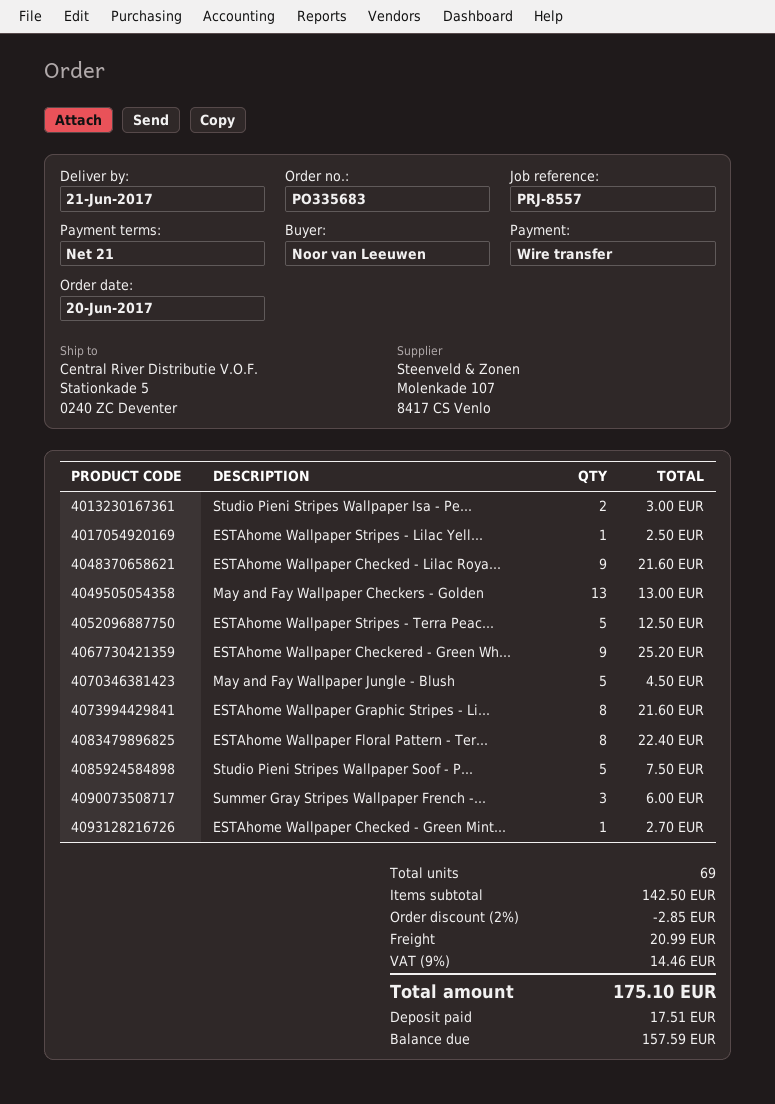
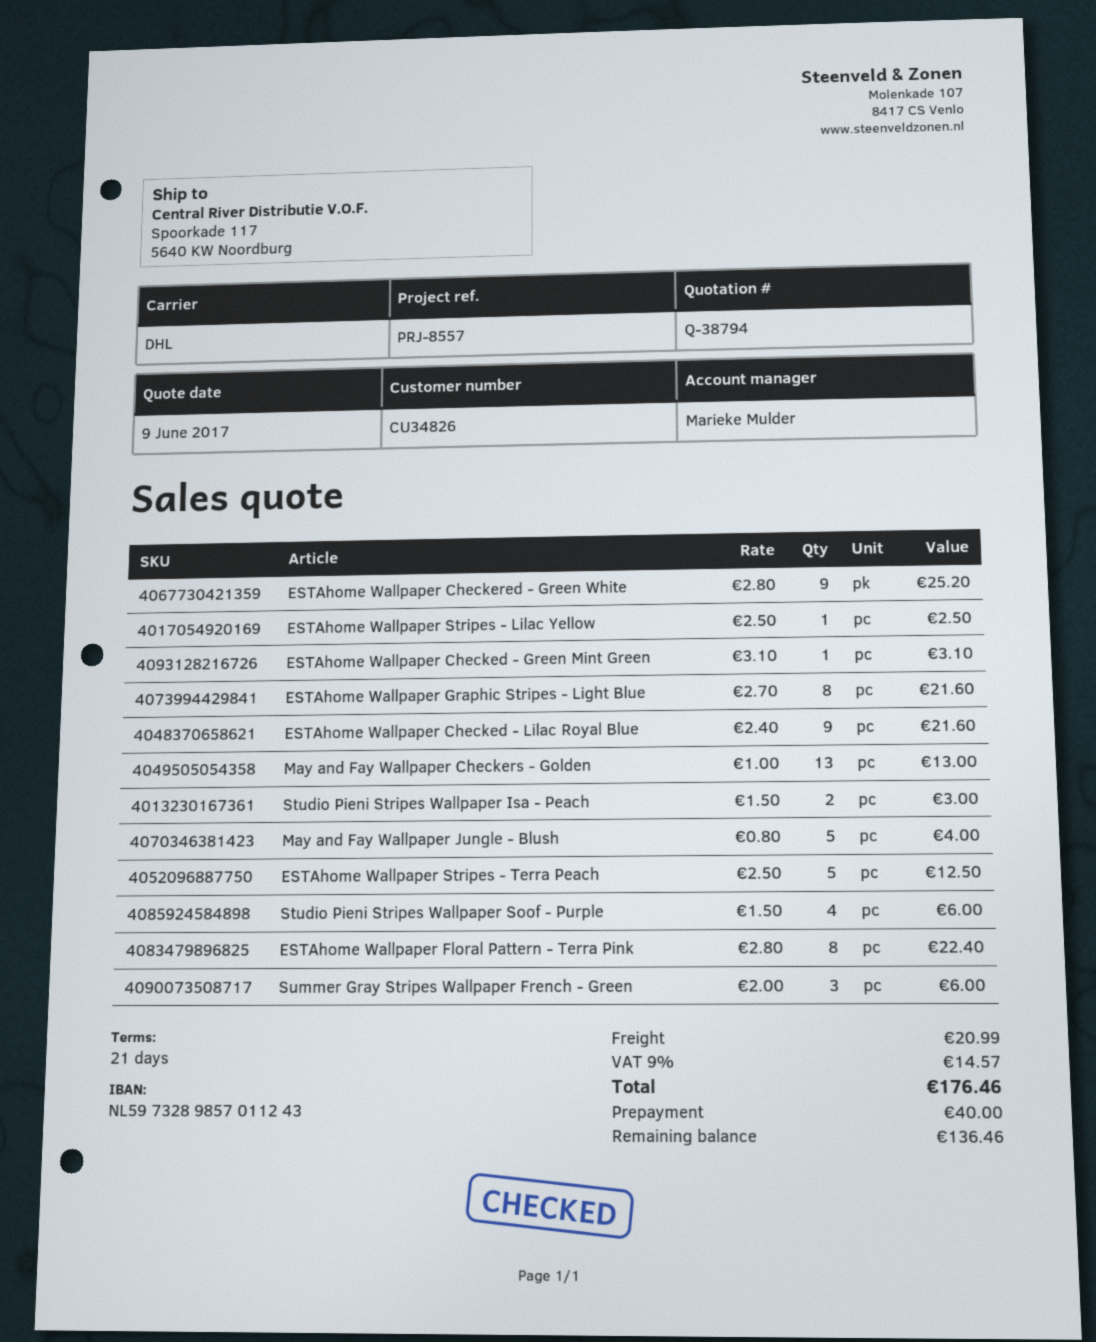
ship to: Stationkade 5, 0240 ZC Deventer -> Spoorkade 117, 5640 KW Noordburg
May and Fay Wallpaper Jungle - Blush: 5 for 4.50 -> 5 for 4.00
Studio Pieni Stripes Wallpaper Soof - P...: 5 for 7.50 -> 4 for 6.00
ESTAhome Wallpaper Checked - Green Mint...: 1 for 2.70 -> 1 for 3.10
discount: 2% = 2.85 -> none
tax: 9% = 14.46 -> 9% = 14.57
total: 175.10 -> 176.46
deposit: 17.51 -> 40.00
balance: 157.59 -> 136.46

